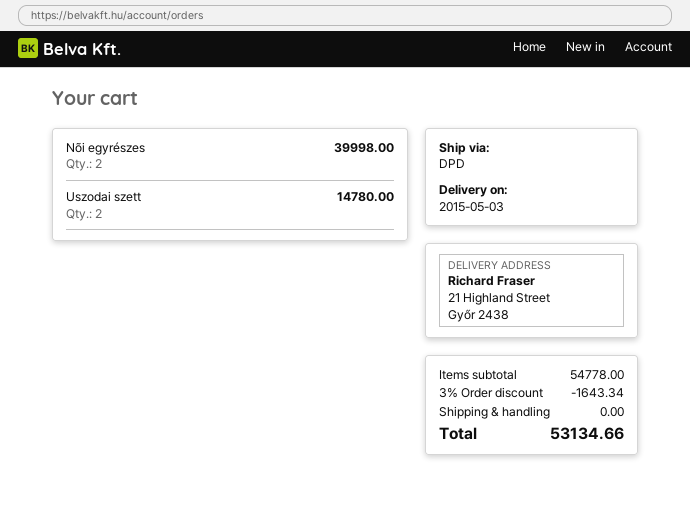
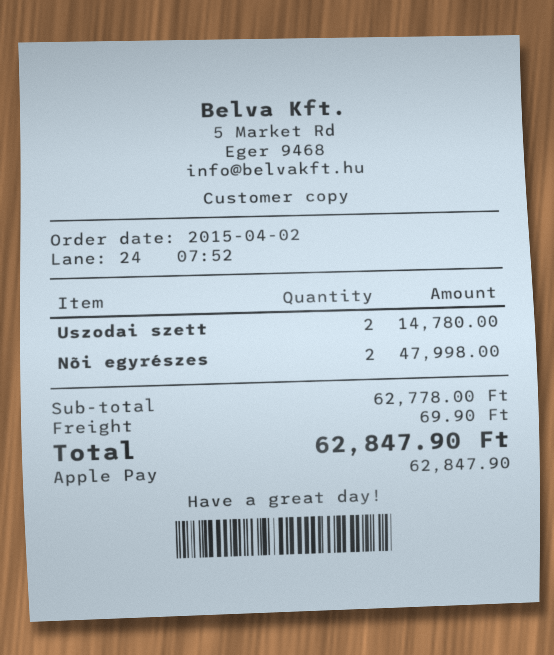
Nõi egyrészes: 2 for 39998.00 -> 2 for 47998.00
subtotal: 54778.00 -> 62778.00
discount: 3% = 1643.34 -> none
shipping: 0.00 -> 69.90
total: 53134.66 -> 62847.90

